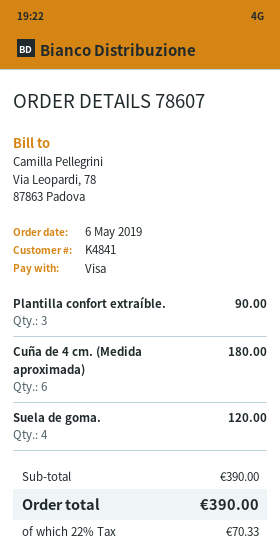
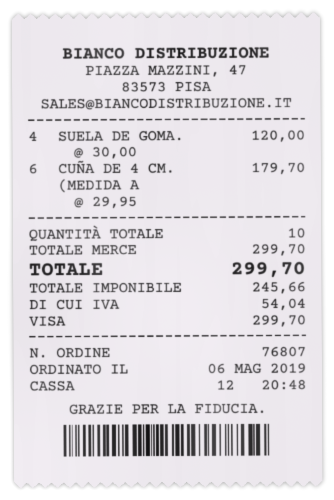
order number: 78607 -> 76807
Plantilla confort extraíble.: 3 for 90.00 -> none
Cuña de 4 cm. (Medida aproximada): 6 for 180.00 -> 6 for 179.70
subtotal: 390.00 -> 299.70
tax: 70.33 -> 54.04
total: 390.00 -> 299.70

